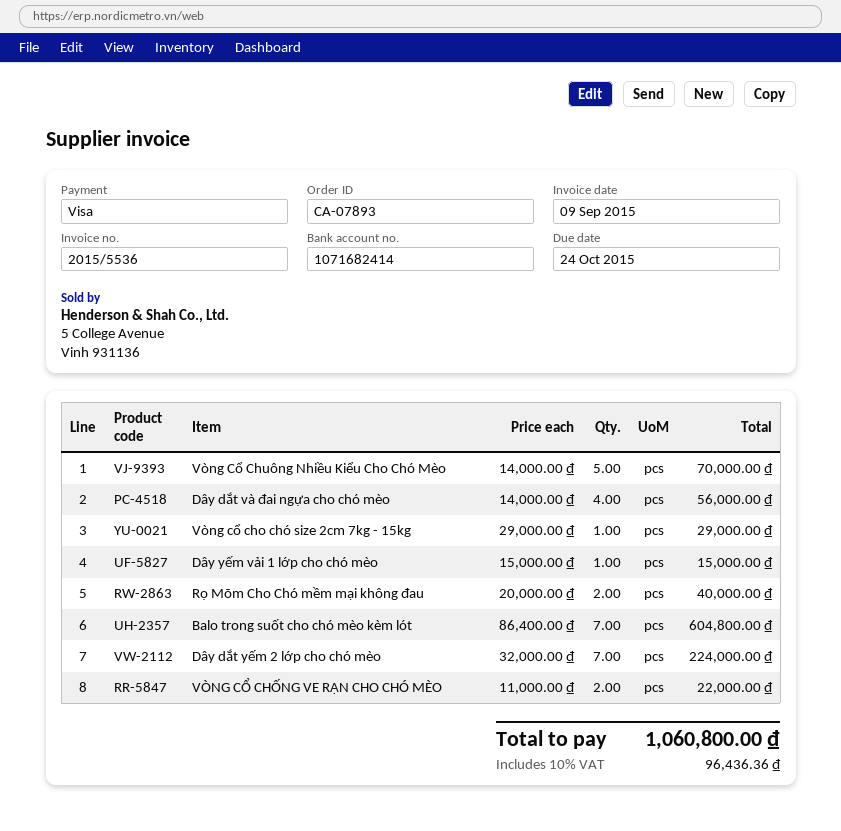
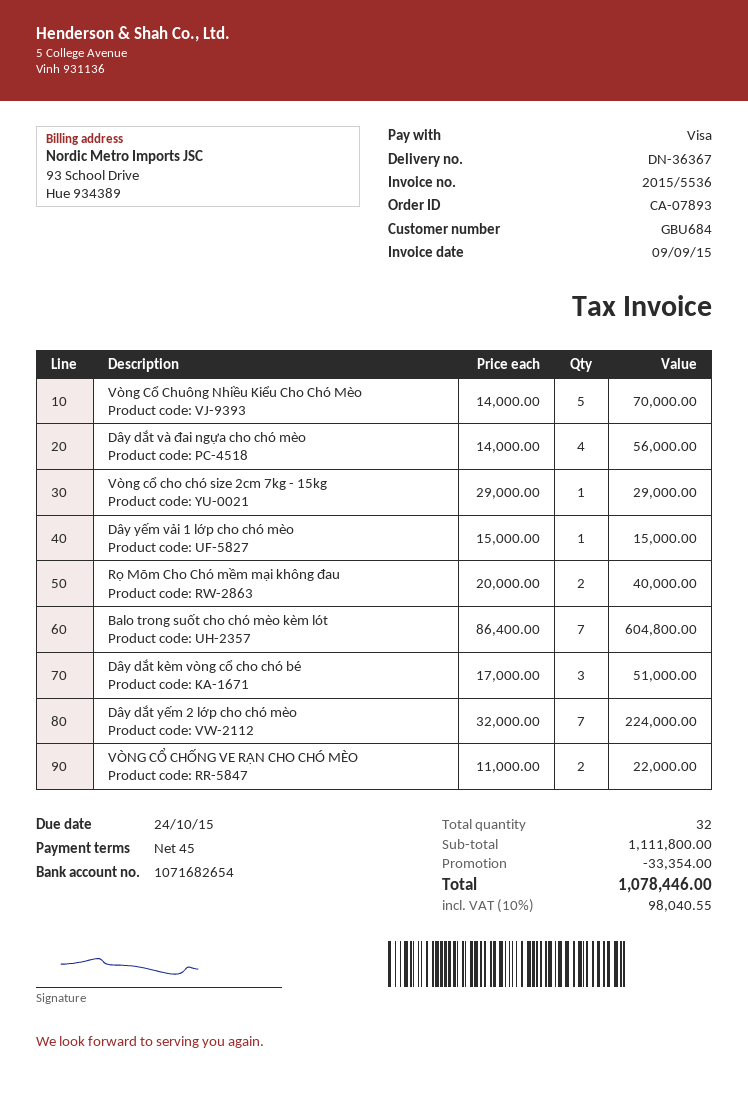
bank account: 1071682414 -> 1071682654
Dây dắt kèm vòng cổ cho chó bé: none -> 3 x 17000.00 = 51000.00
discount: none -> 33354.00
tax: 10% = 96436.36 -> 10% = 98040.55
total: 1060800.00 -> 1078446.00

